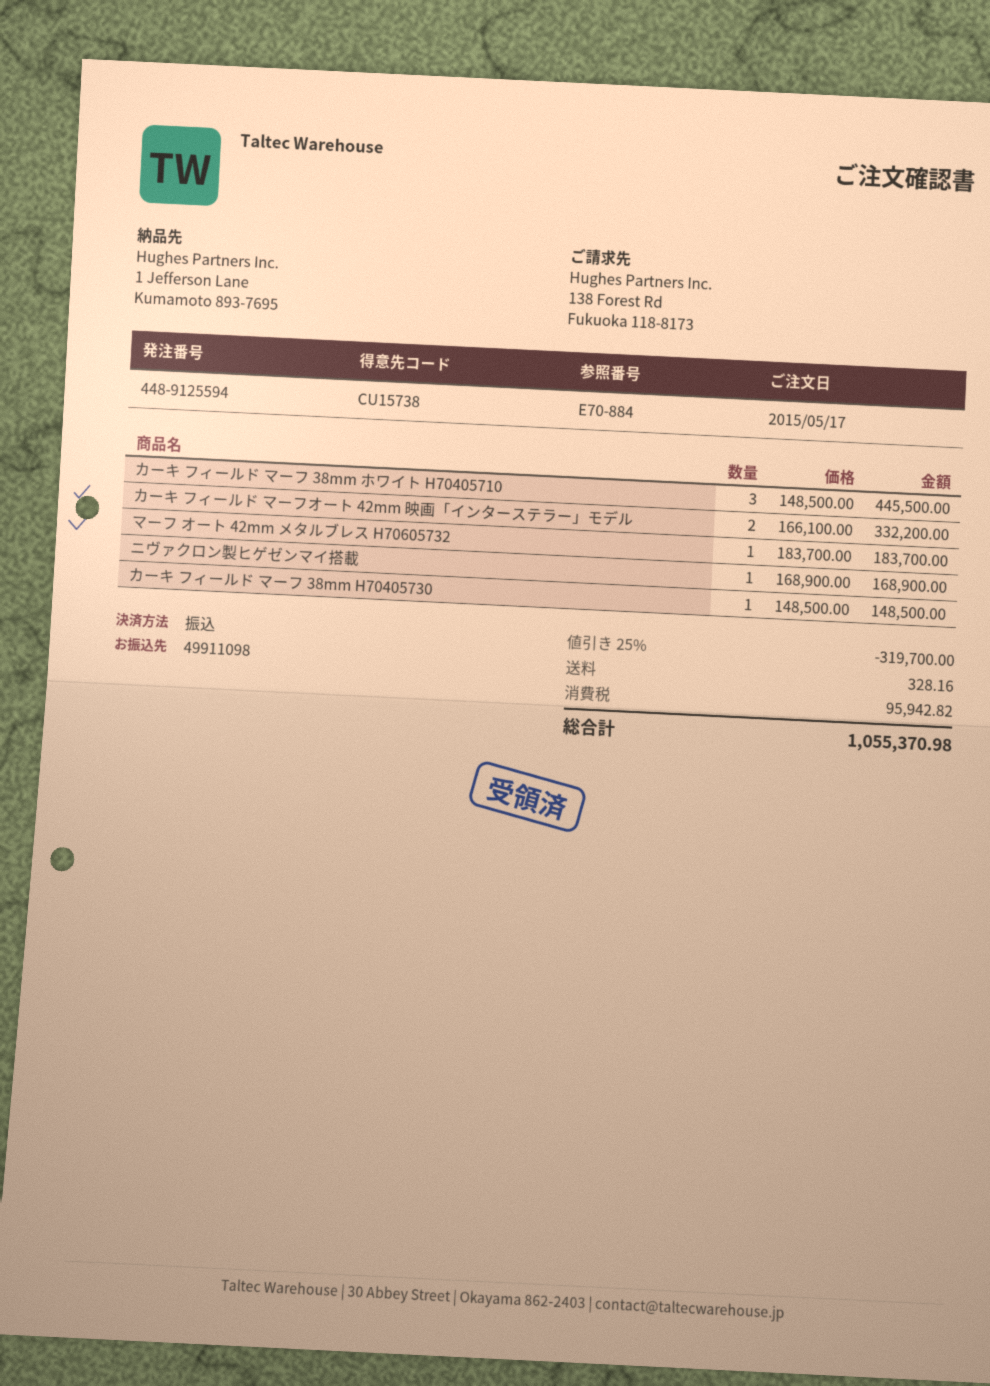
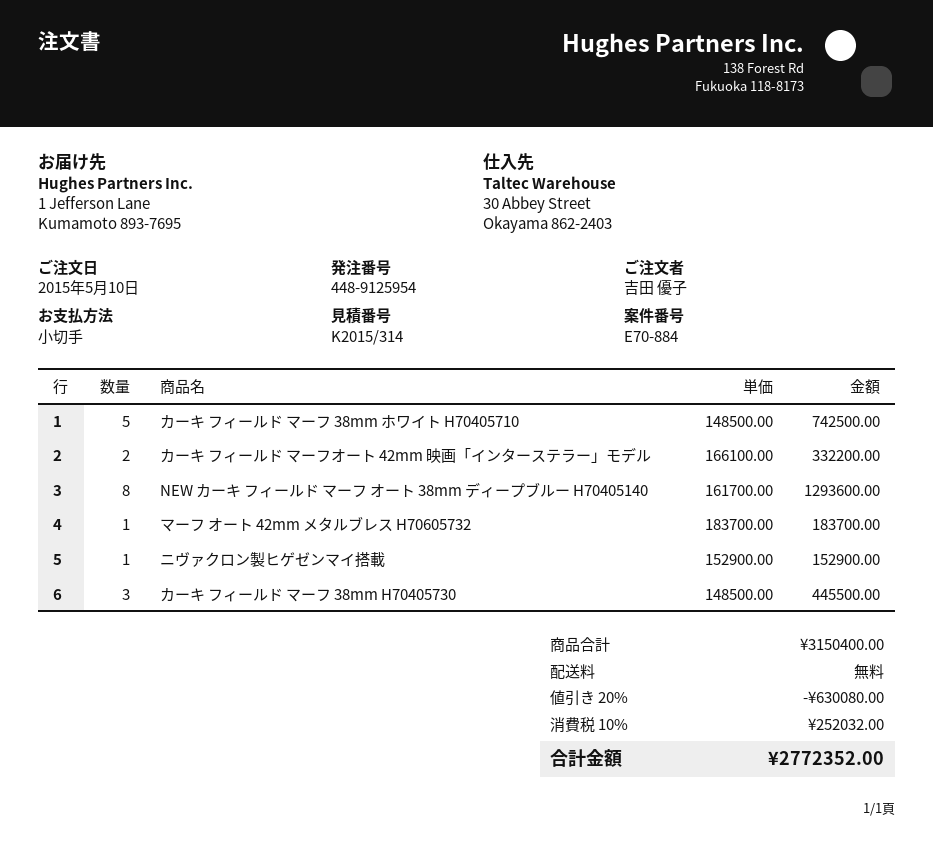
order number: 448-9125594 -> 448-9125954
order date: 2015-05-17 -> 2015-05-10
payment method: bank transfer -> cheque
カーキ フィールド マーフ 38mm ホワイト H70405710: 3 x 148500.00 = 445500.00 -> 5 x 148500.00 = 742500.00
ニヴァクロン製ヒゲゼンマイ搭載: 1 x 168900.00 = 168900.00 -> 1 x 152900.00 = 152900.00
カーキ フィールド マーフ 38mm H70405730: 1 x 148500.00 = 148500.00 -> 3 x 148500.00 = 445500.00
NEW カーキ フィールド マーフ オート 38mm ディープブルー H70405140: none -> 8 x 161700.00 = 1293600.00
discount: 25% = 319700.00 -> 20% = 630080.00
shipping: 328.16 -> 0.00
tax: 95942.82 -> 252032.00
total: 1055370.98 -> 2772352.00

